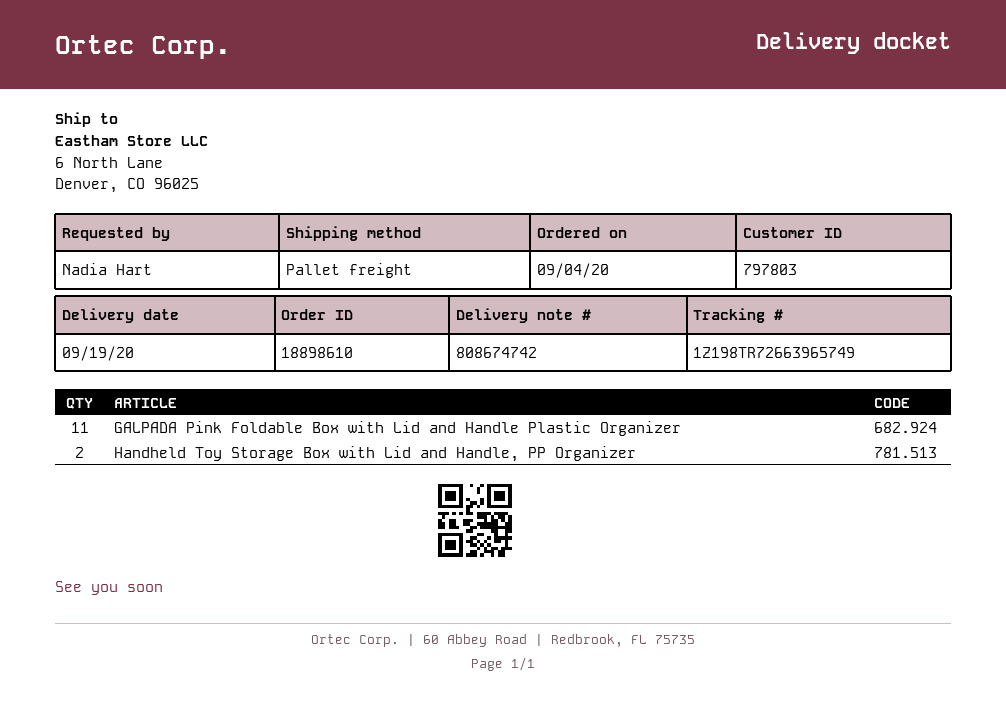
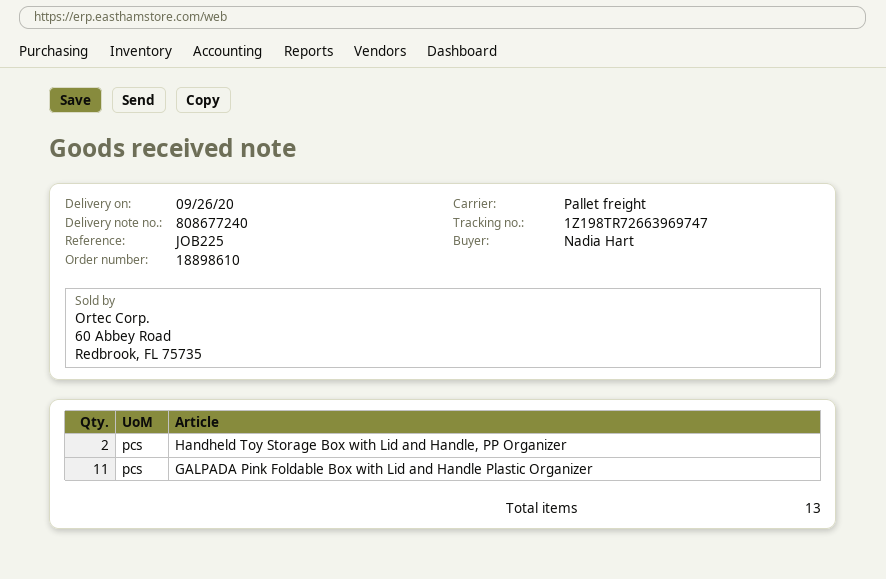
delivery note number: 808674742 -> 808677240
delivery date: 2020-09-19 -> 2020-09-26
tracking number: 1Z198TR72663965749 -> 1Z198TR72663969747

